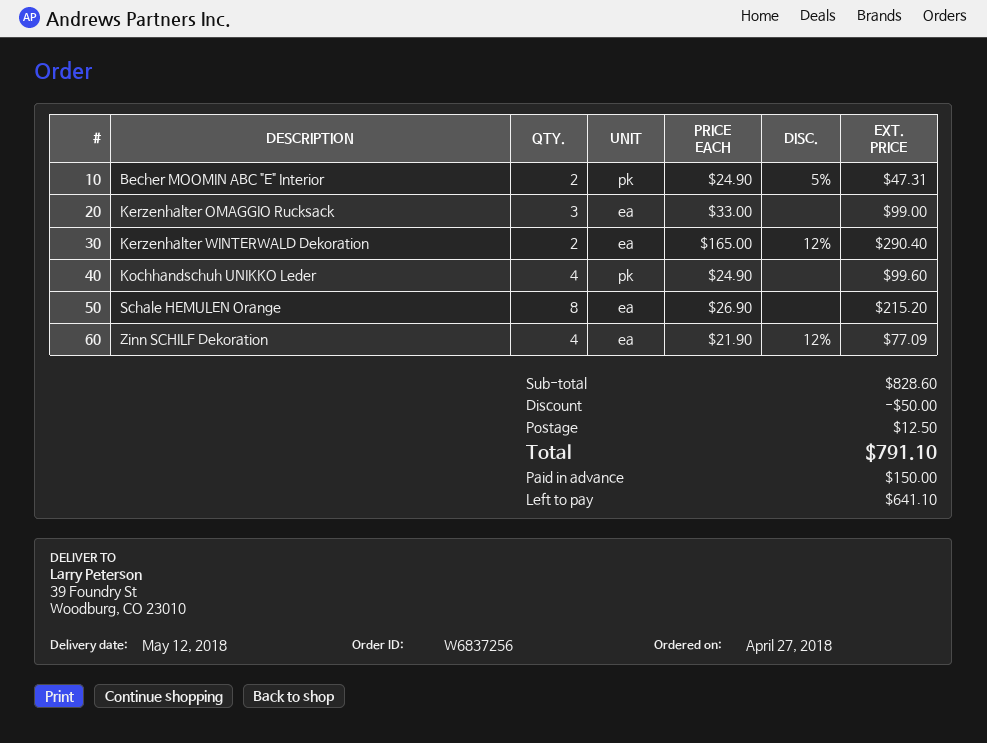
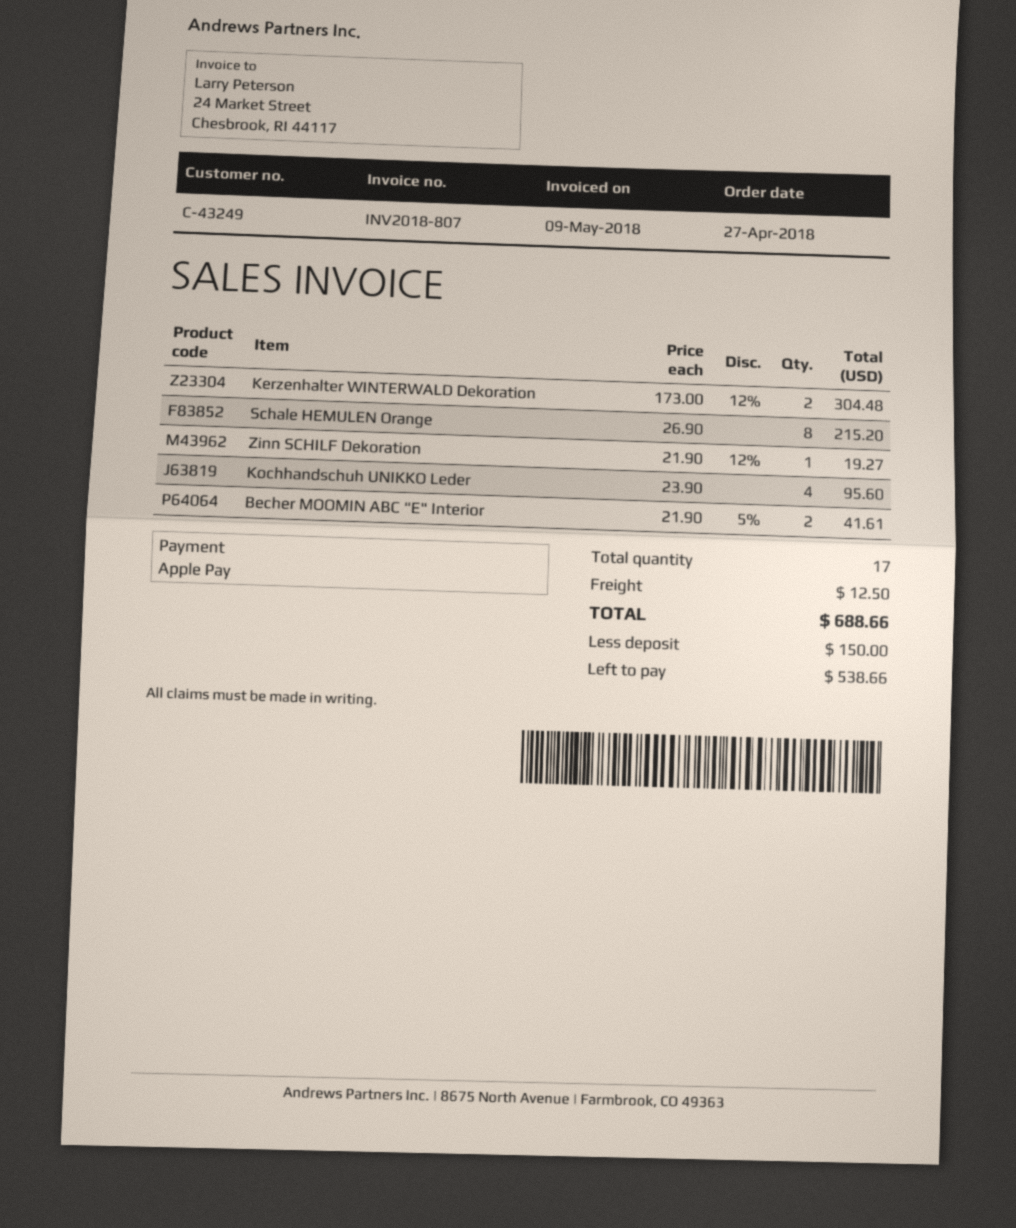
Becher MOOMIN ABC "E" Interior: 2 x 24.90 - 5% = 47.31 -> 2 x 21.90 - 5% = 41.61
Kerzenhalter OMAGGIO Rucksack: 3 x 33.00 = 99.00 -> none
Kerzenhalter WINTERWALD Dekoration: 2 x 165.00 - 12% = 290.40 -> 2 x 173.00 - 12% = 304.48
Kochhandschuh UNIKKO Leder: 4 x 24.90 = 99.60 -> 4 x 23.90 = 95.60
Zinn SCHILF Dekoration: 4 x 21.90 - 12% = 77.09 -> 1 x 21.90 - 12% = 19.27
discount: 50.00 -> none
total: 791.10 -> 688.66
balance: 641.10 -> 538.66

